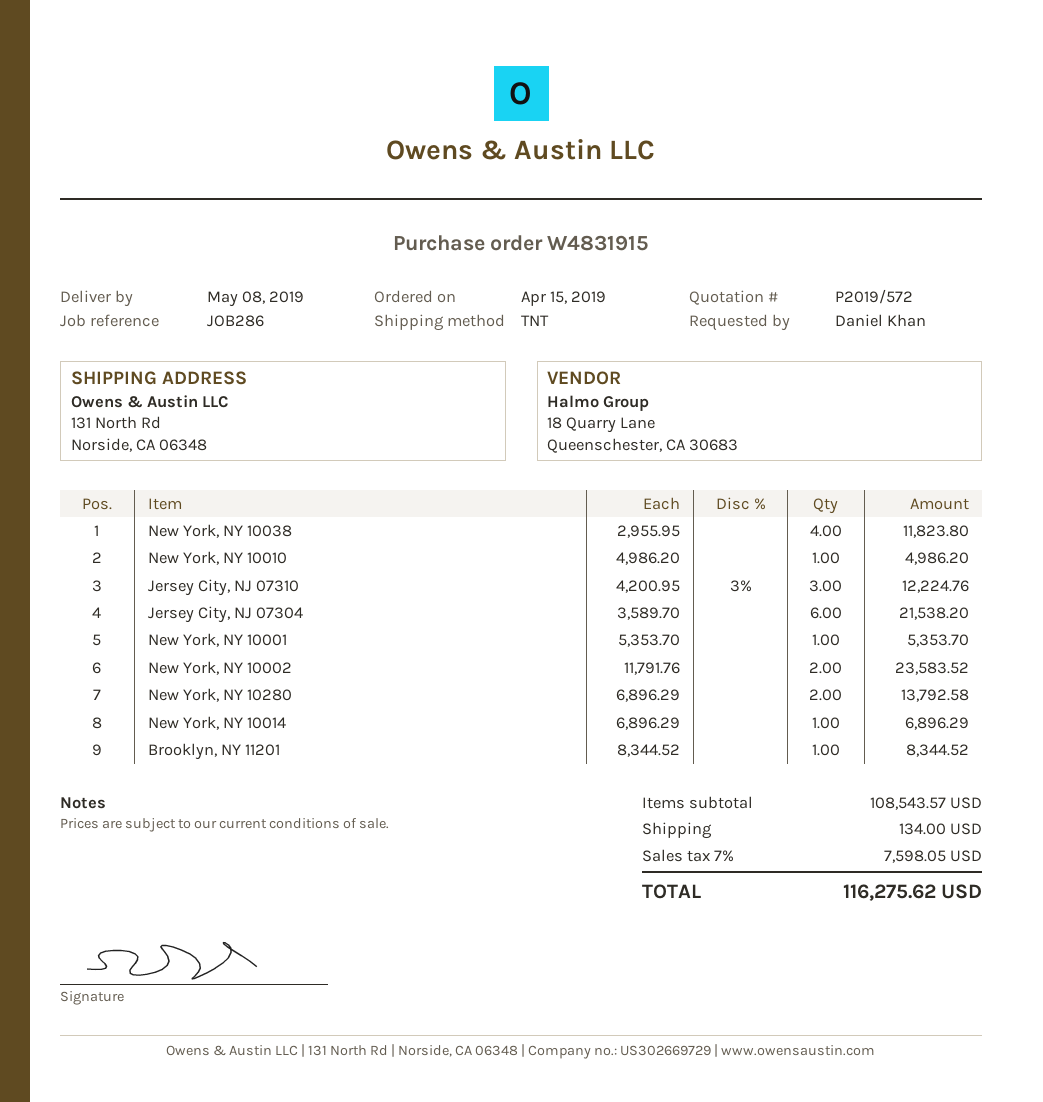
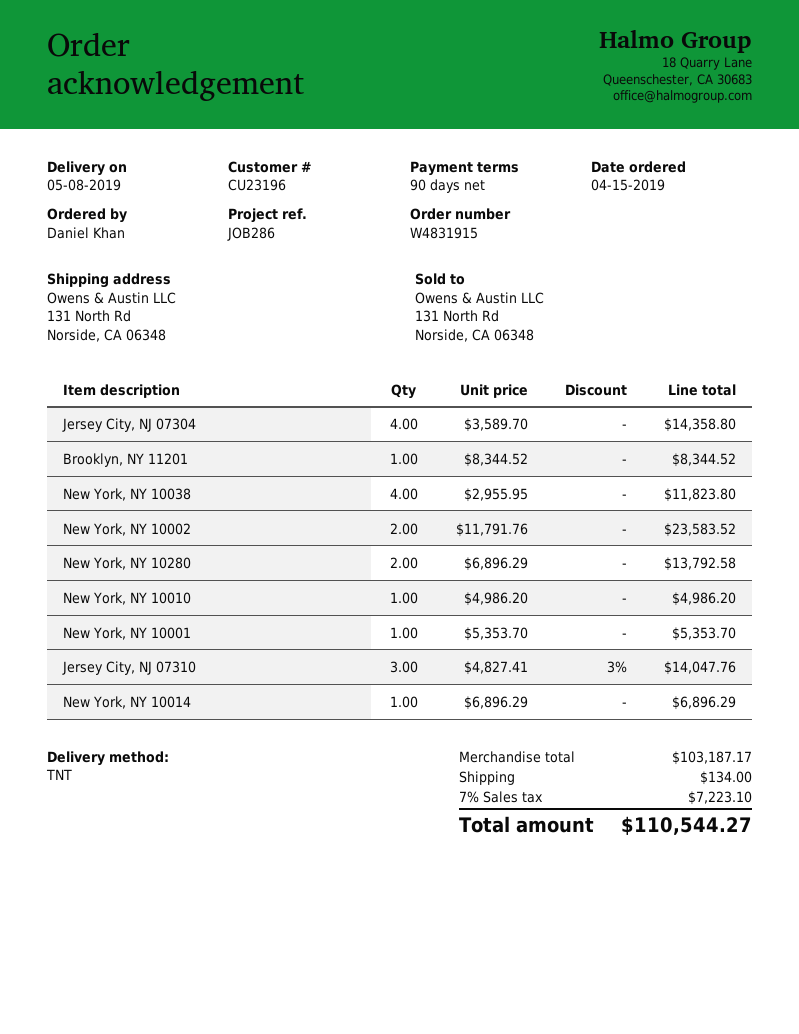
Jersey City, NJ 07310: 3 x 4200.95 - 3% = 12224.76 -> 3 x 4827.41 - 3% = 14047.76
Jersey City, NJ 07304: 6 x 3589.70 = 21538.20 -> 4 x 3589.70 = 14358.80
subtotal: 108543.57 -> 103187.17
tax: 7% = 7598.05 -> 7% = 7223.10
total: 116275.62 -> 110544.27

